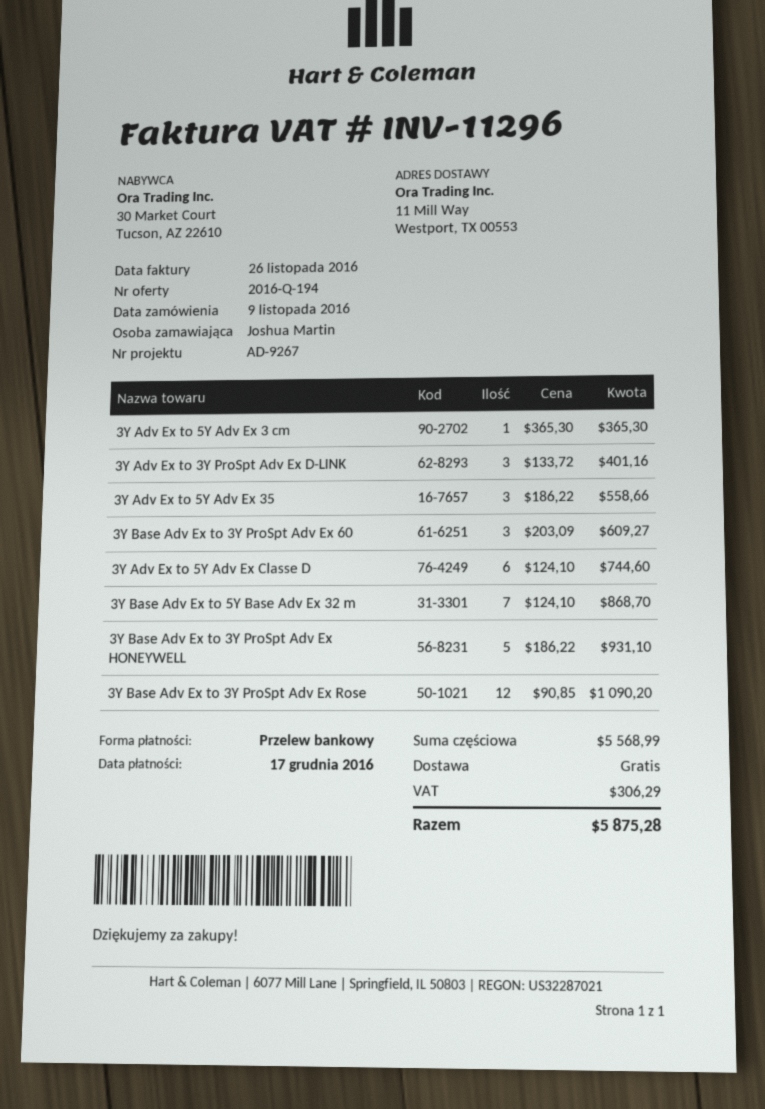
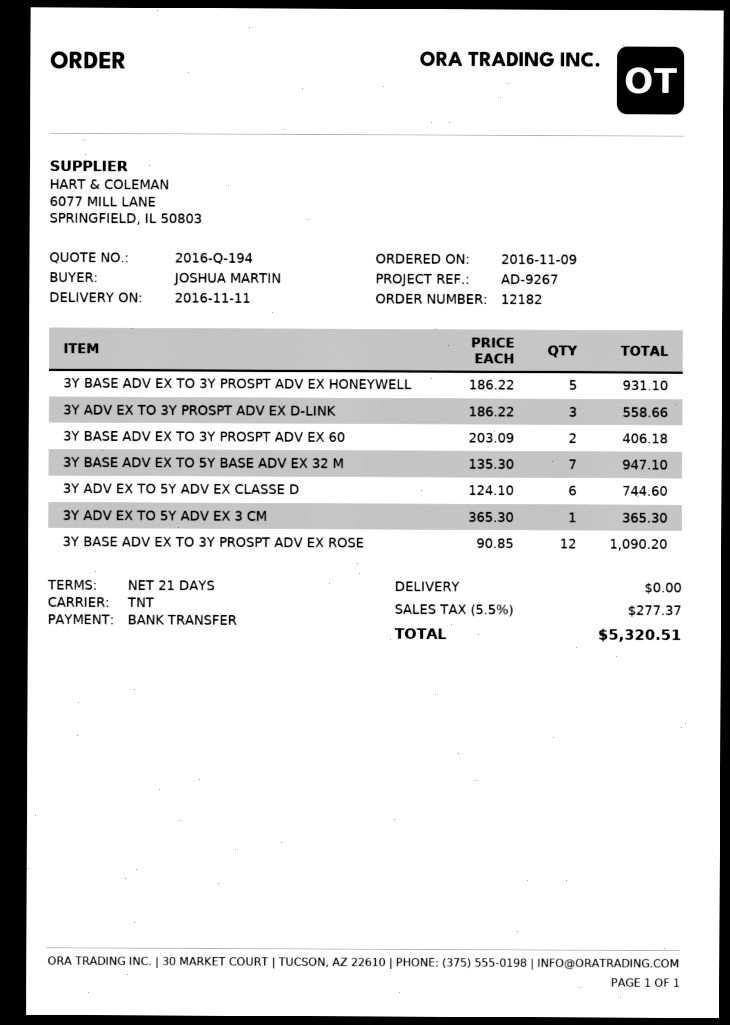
3Y Adv Ex to 3Y ProSpt Adv Ex D-LINK: 3 x 133.72 = 401.16 -> 3 x 186.22 = 558.66
3Y Adv Ex to 5Y Adv Ex 35: 3 x 186.22 = 558.66 -> none
3Y Base Adv Ex to 3Y ProSpt Adv Ex 60: 3 x 203.09 = 609.27 -> 2 x 203.09 = 406.18
3Y Base Adv Ex to 5Y Base Adv Ex 32 m: 7 x 124.10 = 868.70 -> 7 x 135.30 = 947.10
tax: 306.29 -> 277.37
total: 5875.28 -> 5320.51

